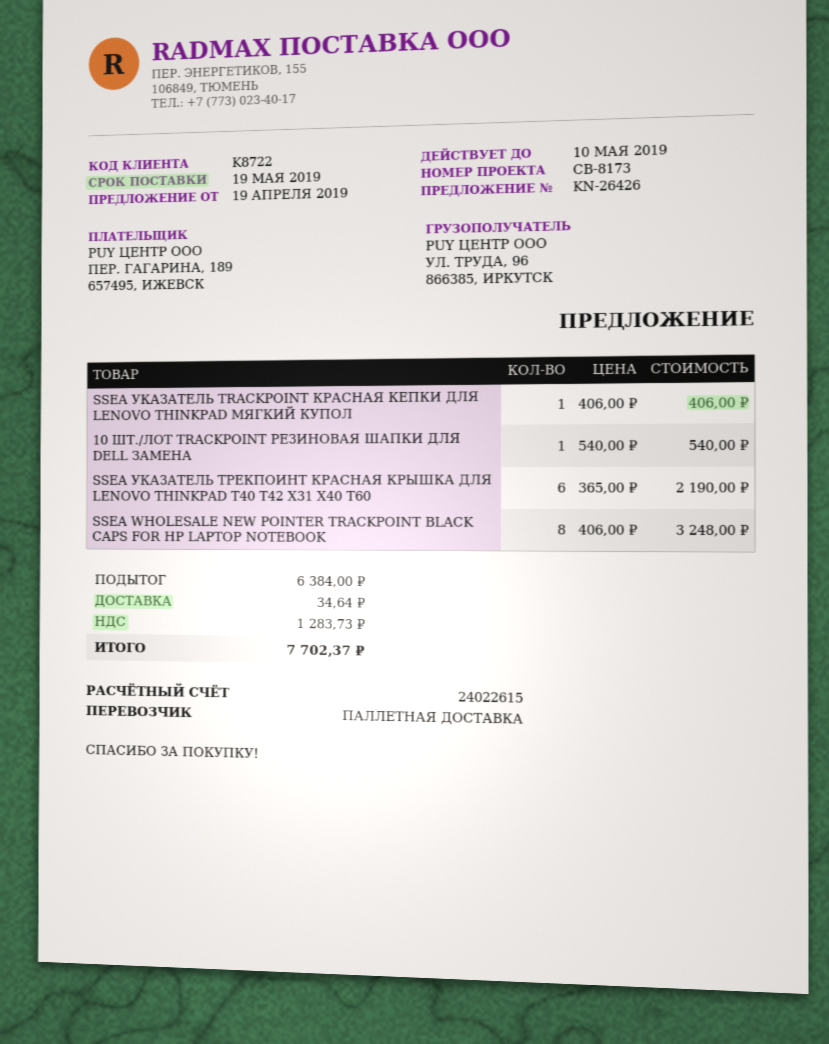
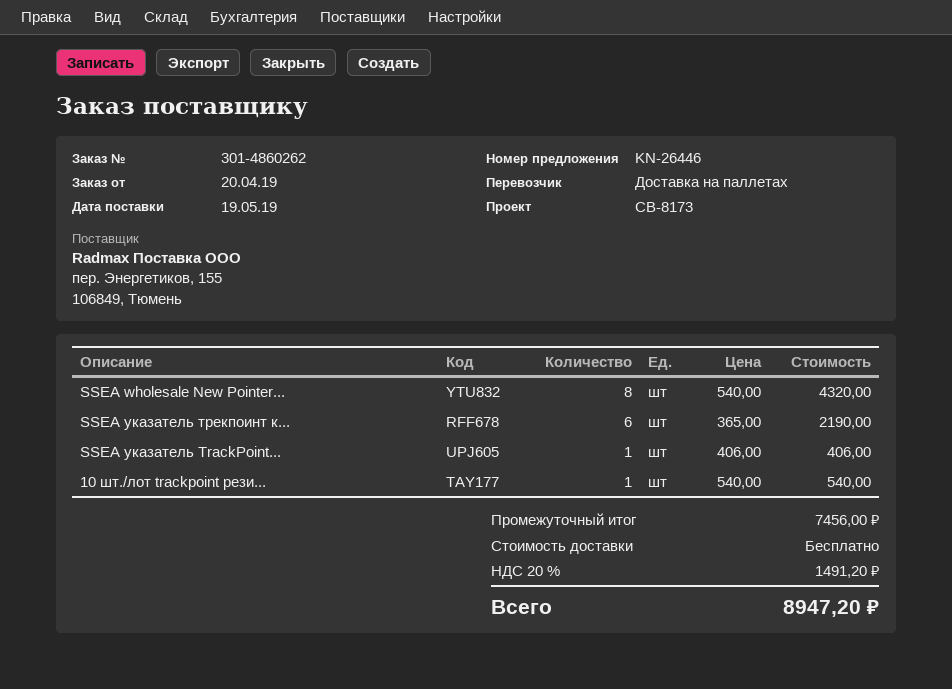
quote number: KN-26426 -> KN-26446
SSEA WHOLESALE NEW POINTER TRACKPOINT BLACK CAPS FOR HP LAPTOP NOTEBOOK: 8 x 406.00 = 3248.00 -> 8 x 540.00 = 4320.00
subtotal: 6384.00 -> 7456.00
shipping: 34.64 -> 0.00
tax: 1283.73 -> 1491.20
total: 7702.37 -> 8947.20

